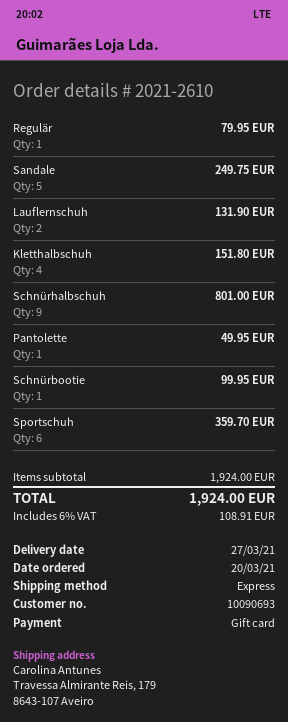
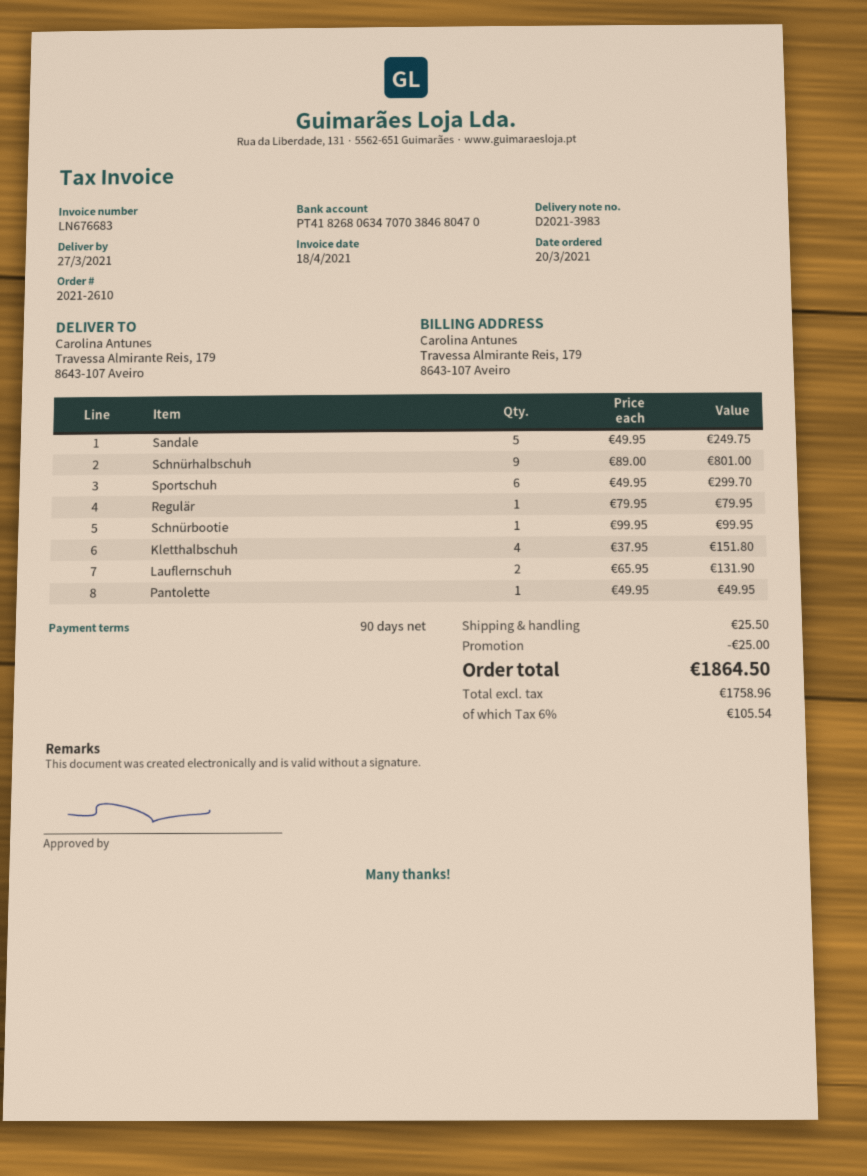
Sportschuh: 6 for 359.70 -> 6 for 299.70
discount: none -> 25.00
shipping: none -> 25.50
tax: 6% = 108.91 -> 6% = 105.54
total: 1924.00 -> 1864.50

